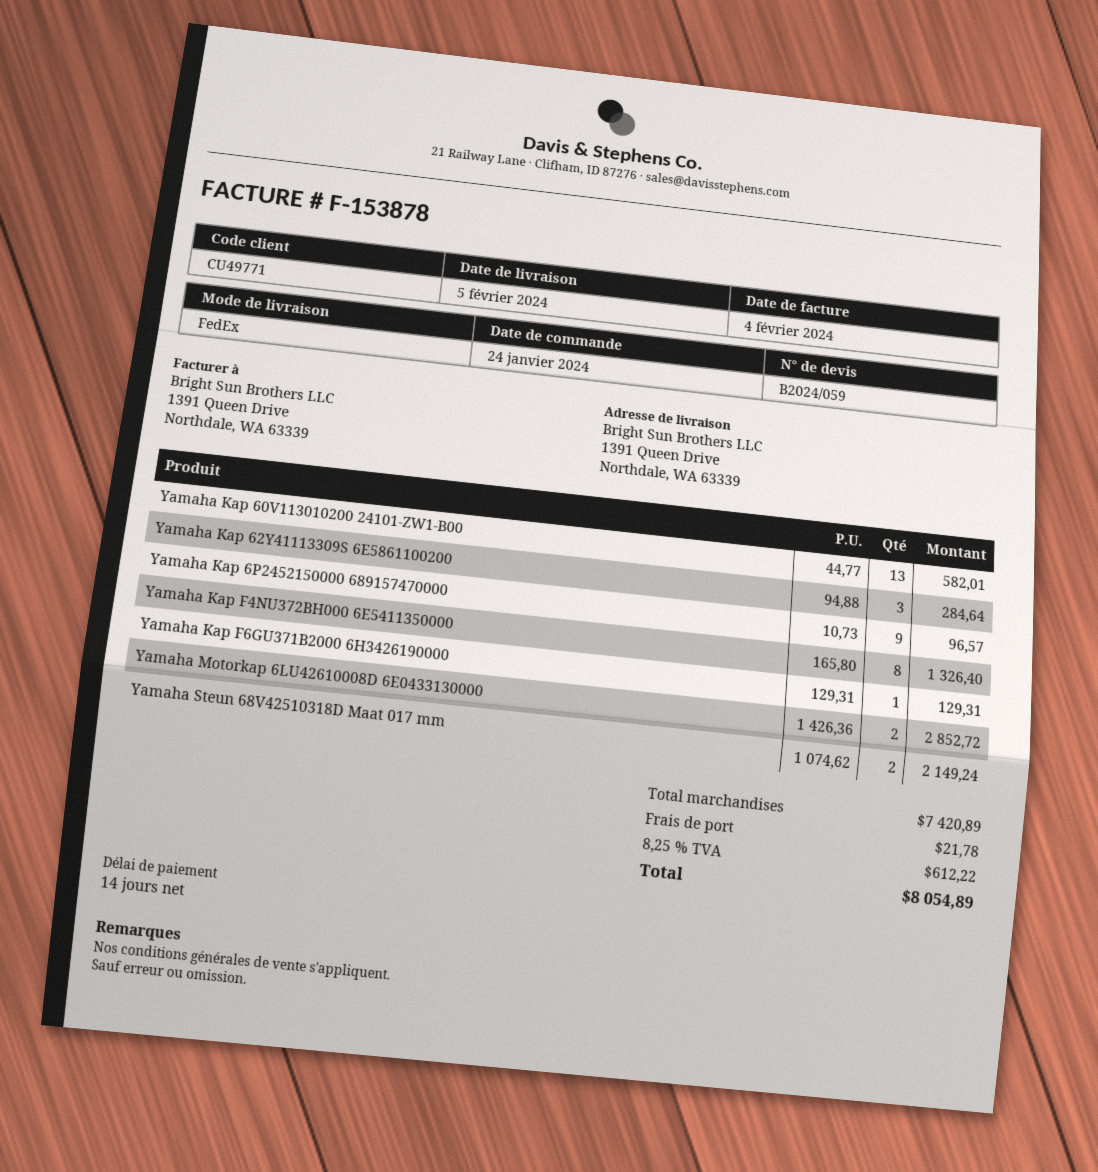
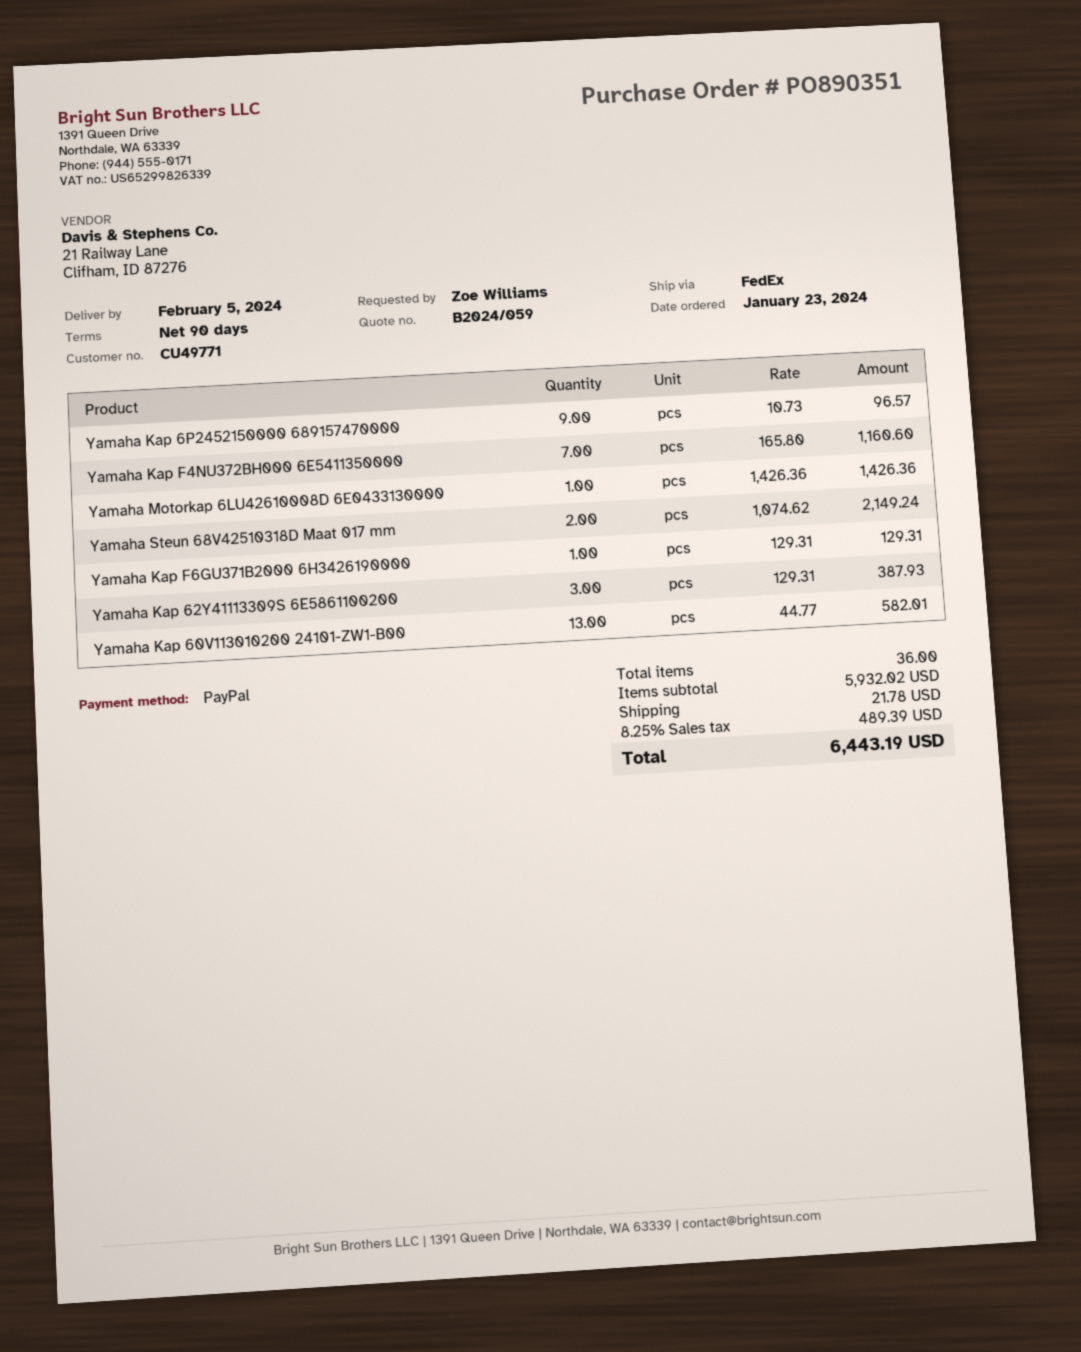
order date: 2024-01-24 -> 2024-01-23
payment terms: 14 days -> 90 days
Yamaha Kap 62Y41113309S 6E5861100200: 3 x 94.88 = 284.64 -> 3 x 129.31 = 387.93
Yamaha Kap F4NU372BH000 6E5411350000: 8 x 165.80 = 1326.40 -> 7 x 165.80 = 1160.60
Yamaha Motorkap 6LU42610008D 6E0433130000: 2 x 1426.36 = 2852.72 -> 1 x 1426.36 = 1426.36
subtotal: 7420.89 -> 5932.02
tax: 8.25% = 612.22 -> 8.25% = 489.39
total: 8054.89 -> 6443.19

